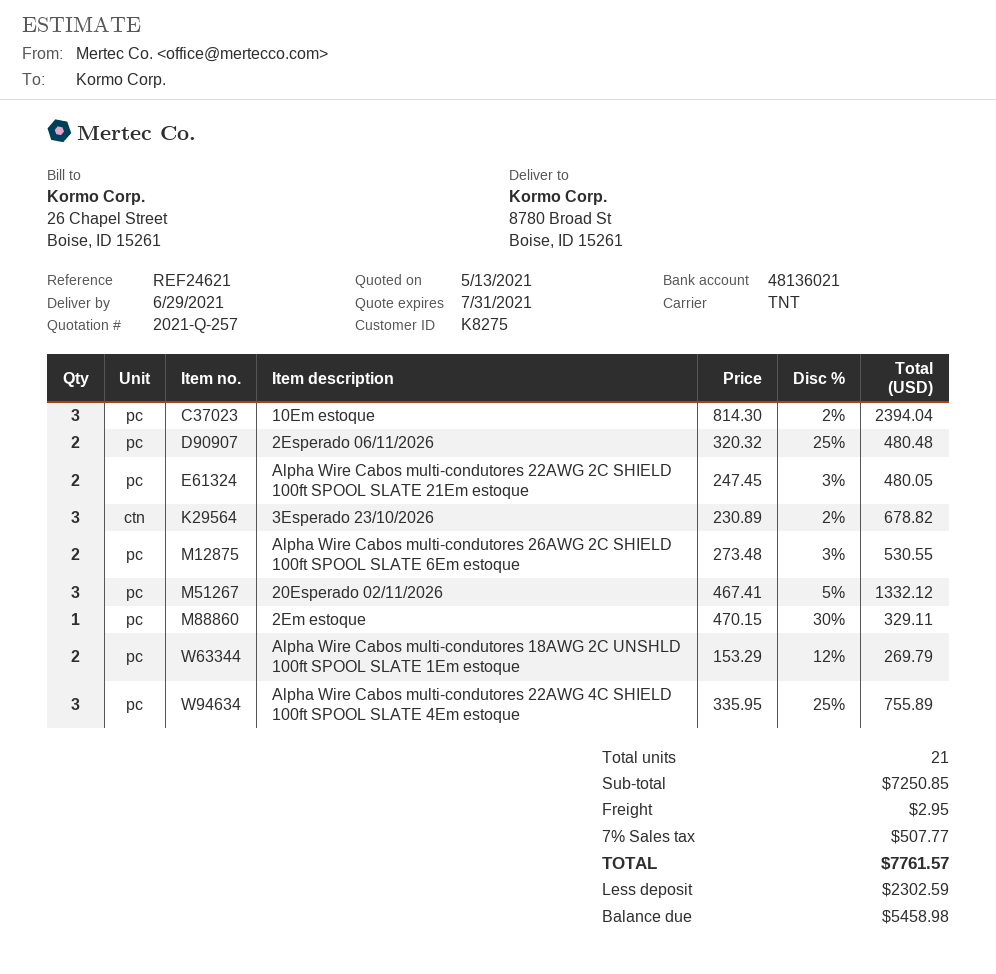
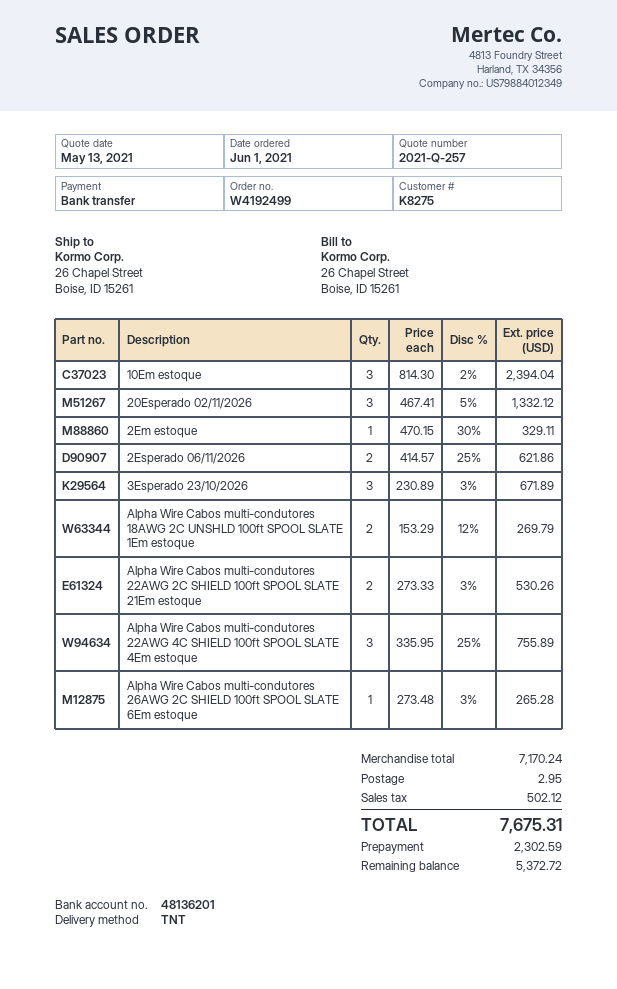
bank account: 48136021 -> 48136201
ship to: 8780 Broad St, Boise, ID 15261 -> 26 Chapel Street, Boise, ID 15261
2Esperado 06/11/2026: 2 x 320.32 - 25% = 480.48 -> 2 x 414.57 - 25% = 621.86
Alpha Wire Cabos multi-condutores 22AWG 2C SHIELD 100ft SPOOL SLATE 21Em estoque: 2 x 247.45 - 3% = 480.05 -> 2 x 273.33 - 3% = 530.26
3Esperado 23/10/2026: 3 x 230.89 - 2% = 678.82 -> 3 x 230.89 - 3% = 671.89
Alpha Wire Cabos multi-condutores 26AWG 2C SHIELD 100ft SPOOL SLATE 6Em estoque: 2 x 273.48 - 3% = 530.55 -> 1 x 273.48 - 3% = 265.28
subtotal: 7250.85 -> 7170.24
tax: 507.77 -> 502.12
total: 7761.57 -> 7675.31
balance: 5458.98 -> 5372.72

